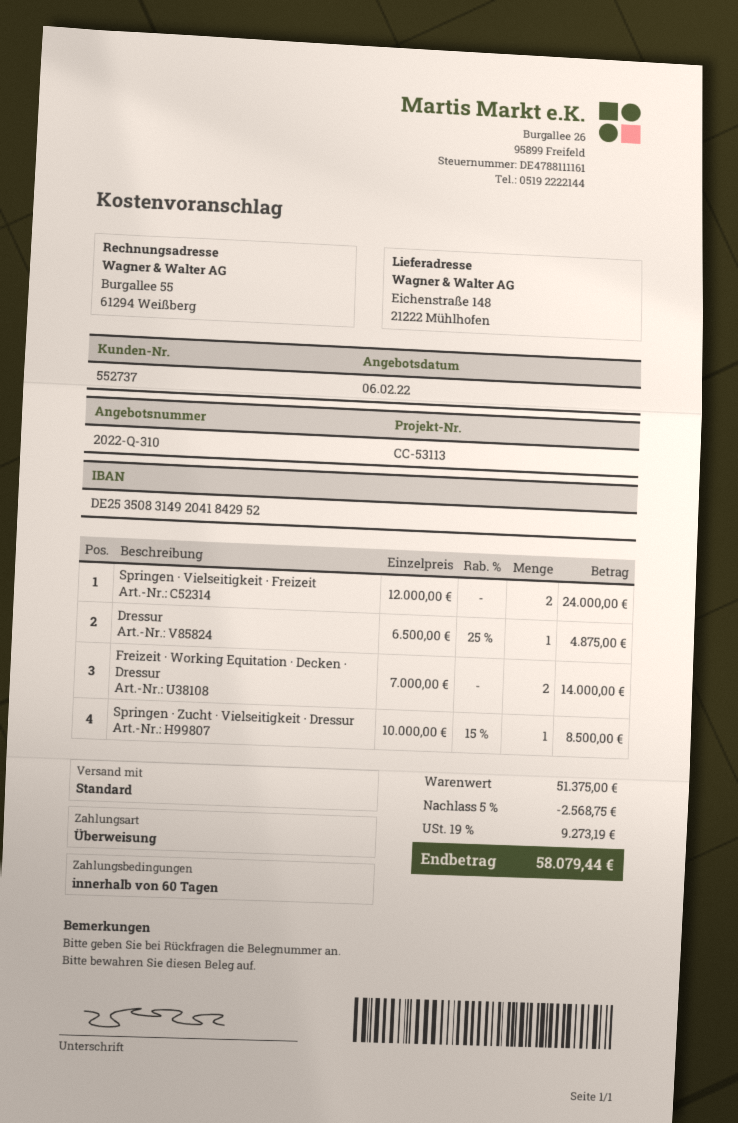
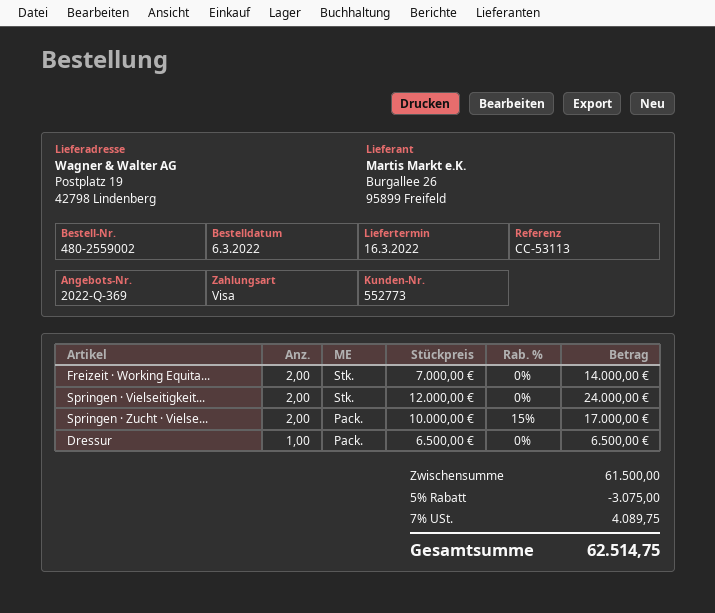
quote number: 2022-Q-310 -> 2022-Q-369
customer number: 552737 -> 552773
payment method: bank transfer -> Visa
ship to: Eichenstraße 148, 21222 Mühlhofen -> Postplatz 19, 42798 Lindenberg
Dressur: 1 x 6500.00 - 25% = 4875.00 -> 1 x 6500.00 = 6500.00
Springen · Zucht · Vielseitigkeit · Dressur: 1 x 10000.00 - 15% = 8500.00 -> 2 x 10000.00 - 15% = 17000.00
subtotal: 51375.00 -> 61500.00
discount: 5% = 2568.75 -> 5% = 3075.00
tax: 19% = 9273.19 -> 7% = 4089.75
total: 58079.44 -> 62514.75

